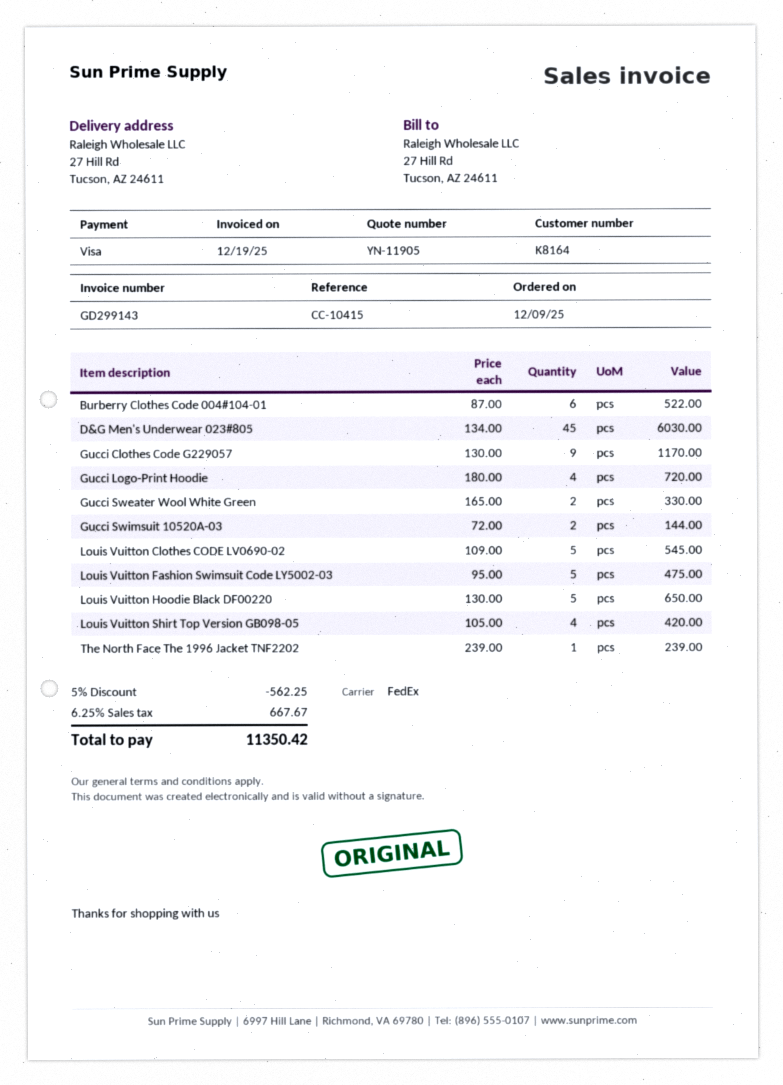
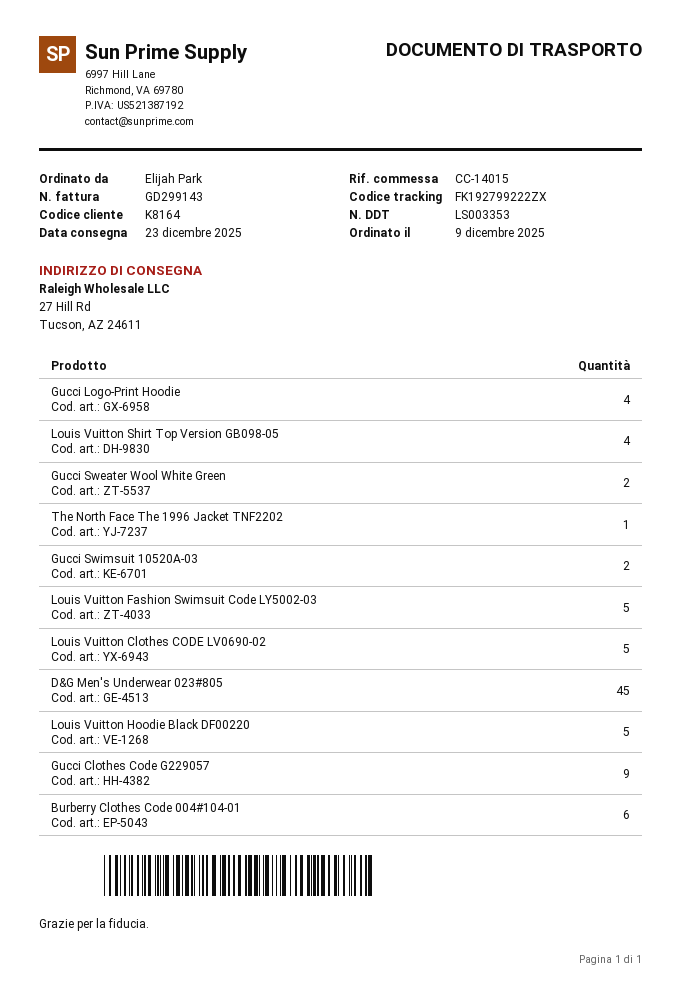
reference: CC-10415 -> CC-14015

